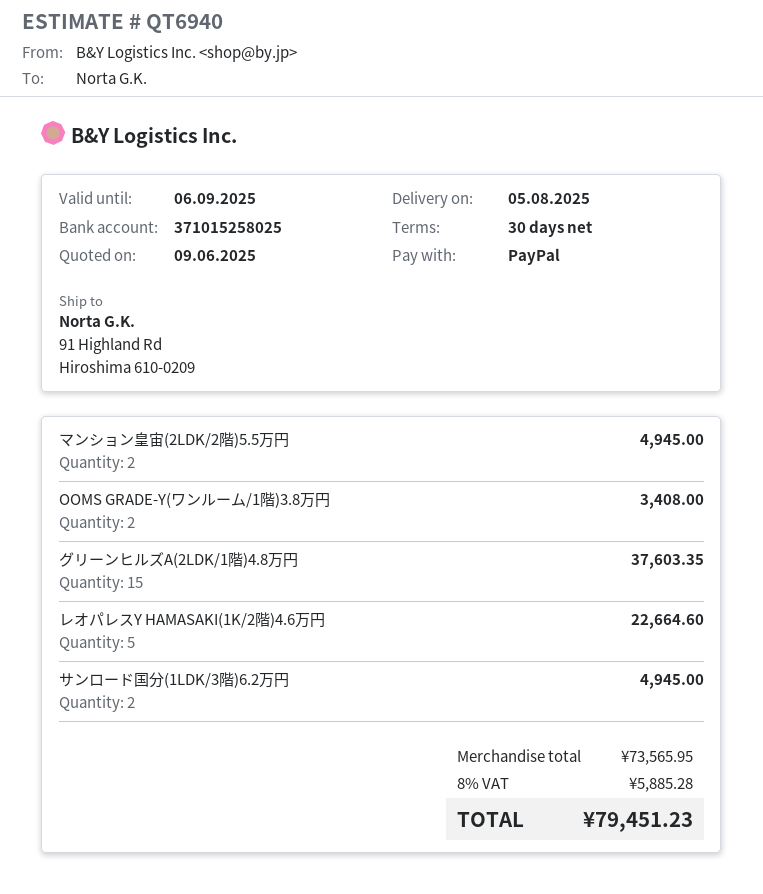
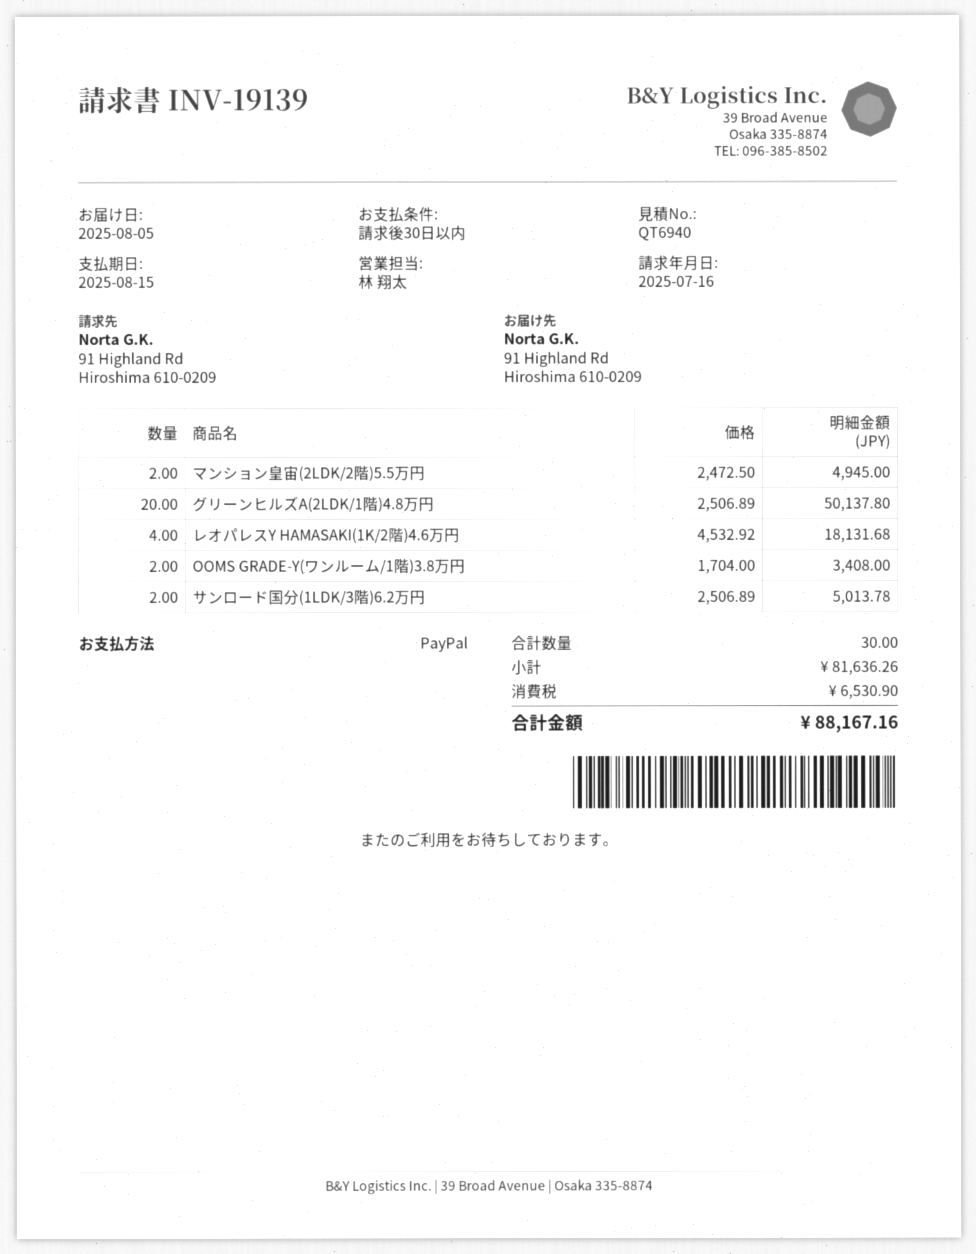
グリーンヒルズA(2LDK/1階)4.8万円: 15 for 37603.35 -> 20 for 50137.80
レオパレスY HAMASAKI(1K/2階)4.6万円: 5 for 22664.60 -> 4 for 18131.68
サンロード国分(1LDK/3階)6.2万円: 2 for 4945.00 -> 2 for 5013.78
subtotal: 73565.95 -> 81636.26
tax: 5885.28 -> 6530.90
total: 79451.23 -> 88167.16

